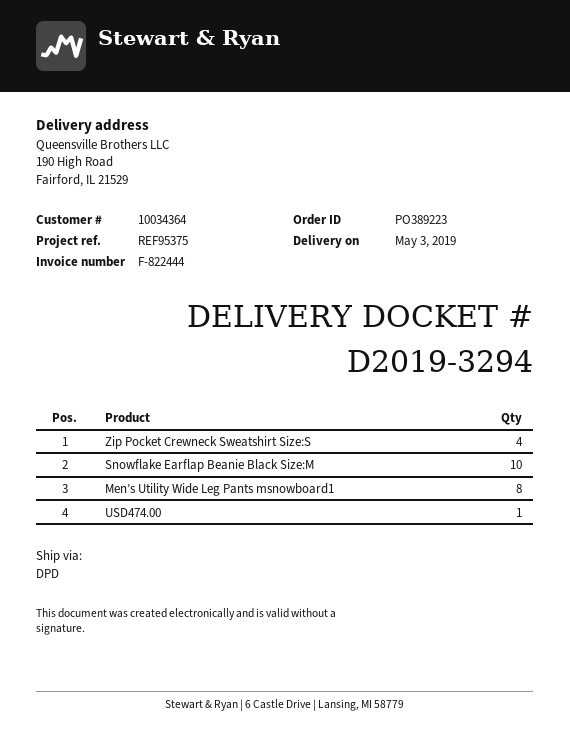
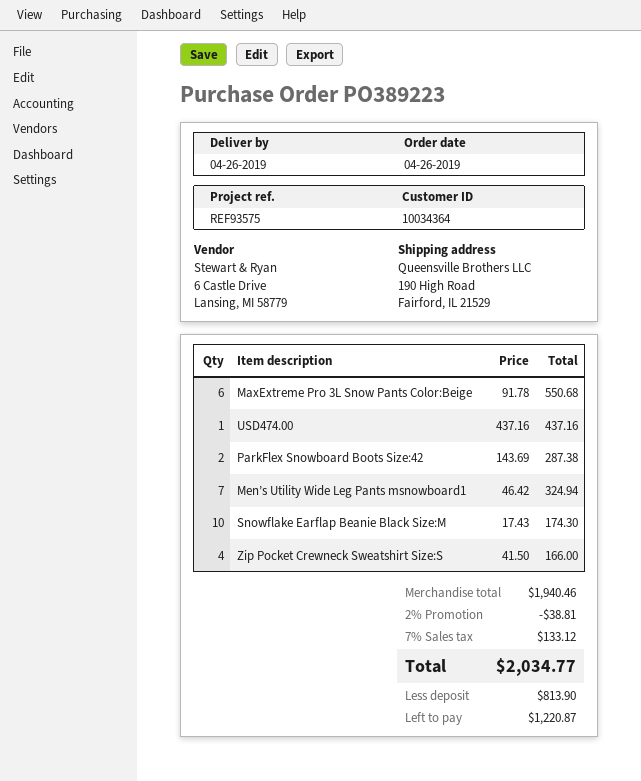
delivery date: 2019-05-03 -> 2019-04-26
reference: REF95375 -> REF93575
Men’s Utility Wide Leg Pants msnowboard1: 8 -> 7
MaxExtreme Pro 3L Snow Pants Color:Beige: none -> 6
ParkFlex Snowboard Boots Size:42: none -> 2

